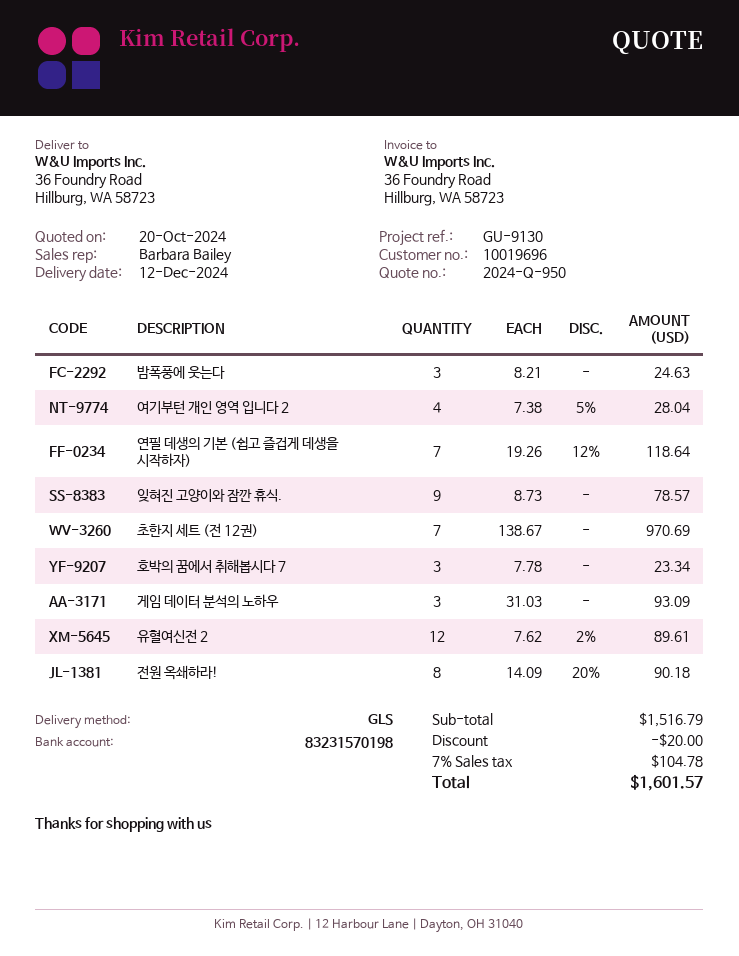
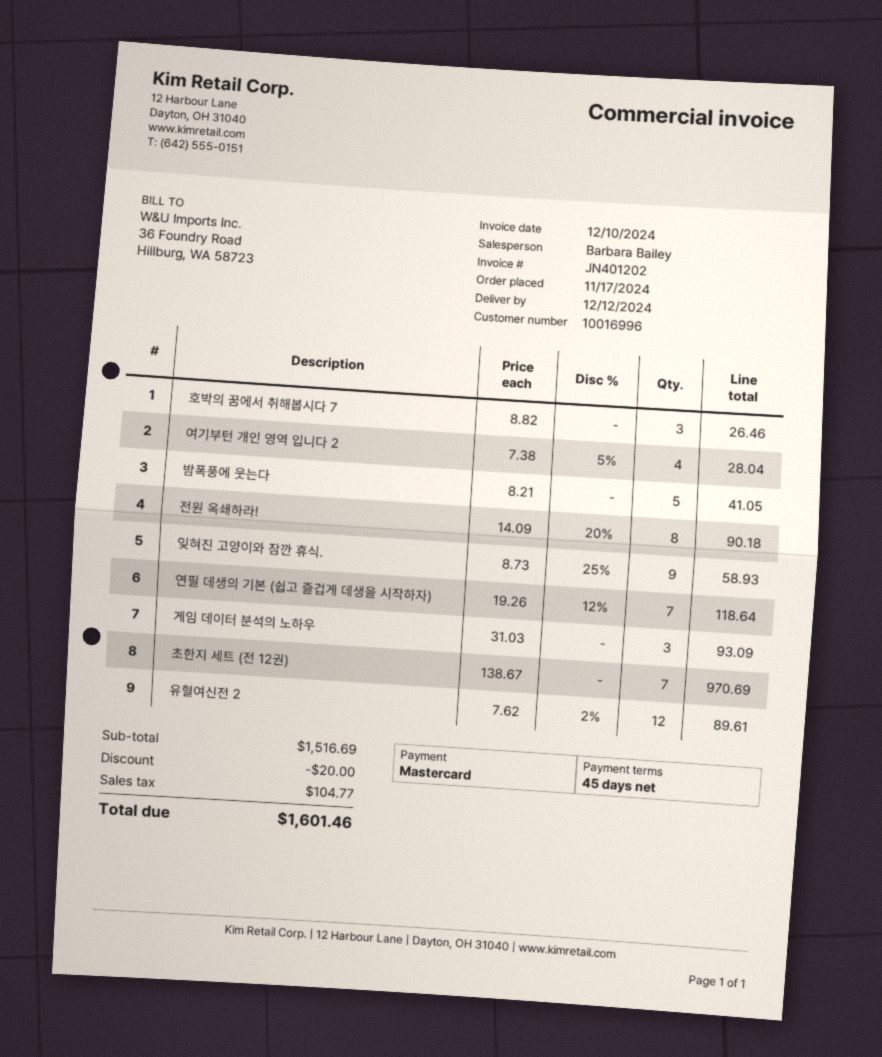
customer number: 10019696 -> 10016996
밤폭풍에 웃는다: 3 x 8.21 = 24.63 -> 5 x 8.21 = 41.05
잊혀진 고양이와 잠깐 휴식.: 9 x 8.73 = 78.57 -> 9 x 8.73 - 25% = 58.93
호박의 꿈에서 취해봅시다 7: 3 x 7.78 = 23.34 -> 3 x 8.82 = 26.46
subtotal: 1516.79 -> 1516.69
tax: 104.78 -> 104.77
total: 1601.57 -> 1601.46

